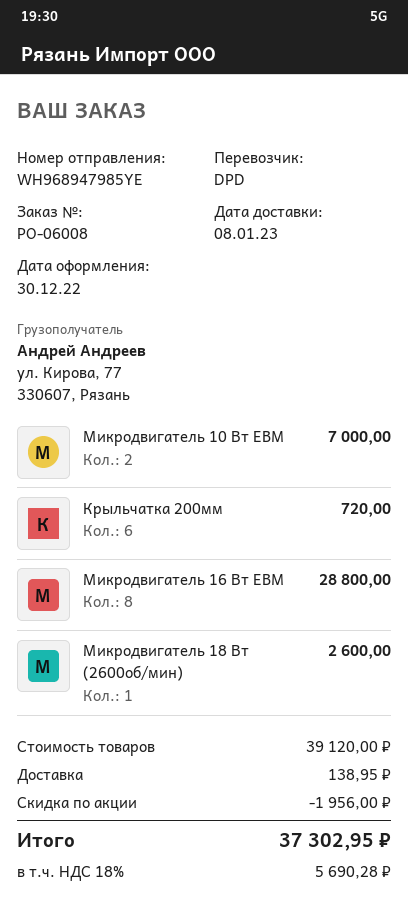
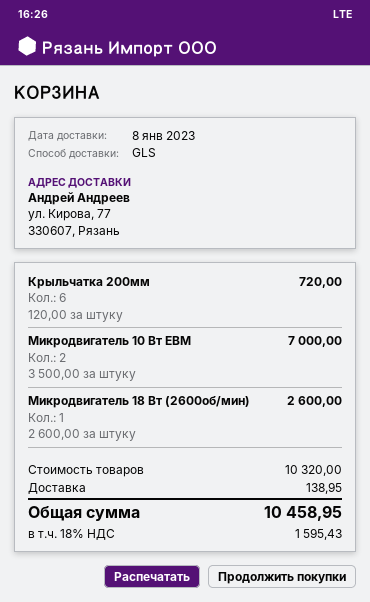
shipping method: DPD -> GLS
Микродвигатель 16 Вт EBM: 8 for 28800.00 -> none
subtotal: 39120.00 -> 10320.00
discount: 1956.00 -> none
tax: 18% = 5690.28 -> 18% = 1595.43
total: 37302.95 -> 10458.95

